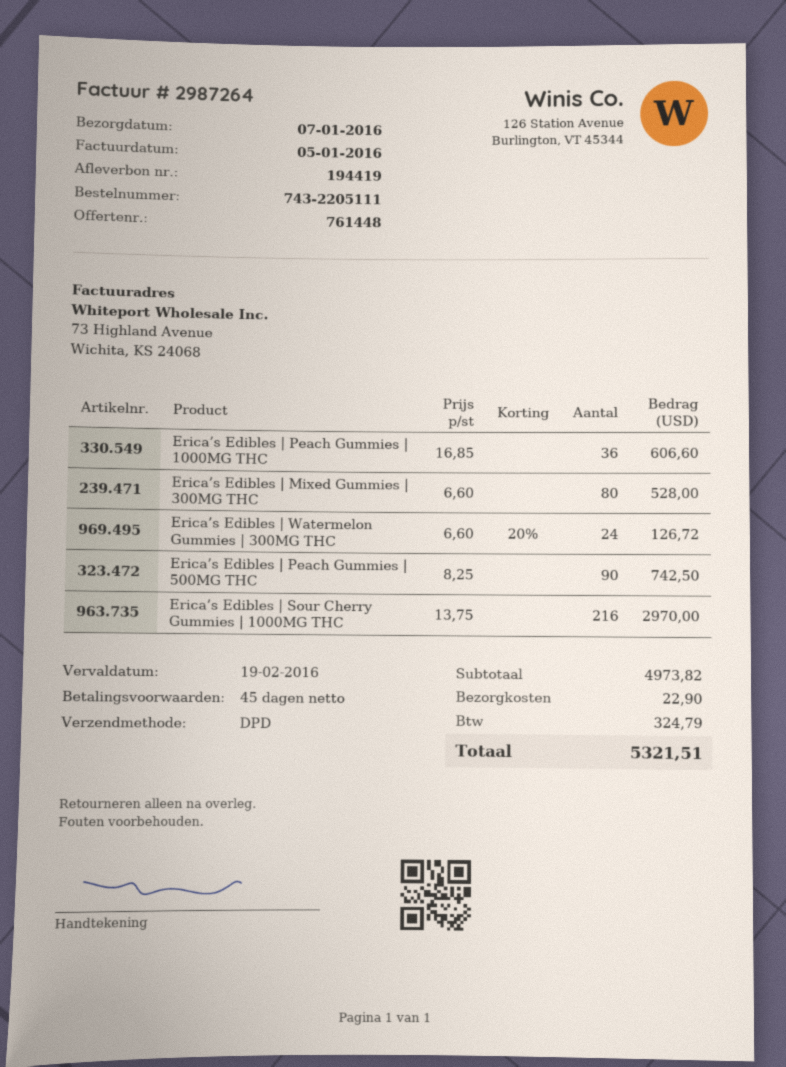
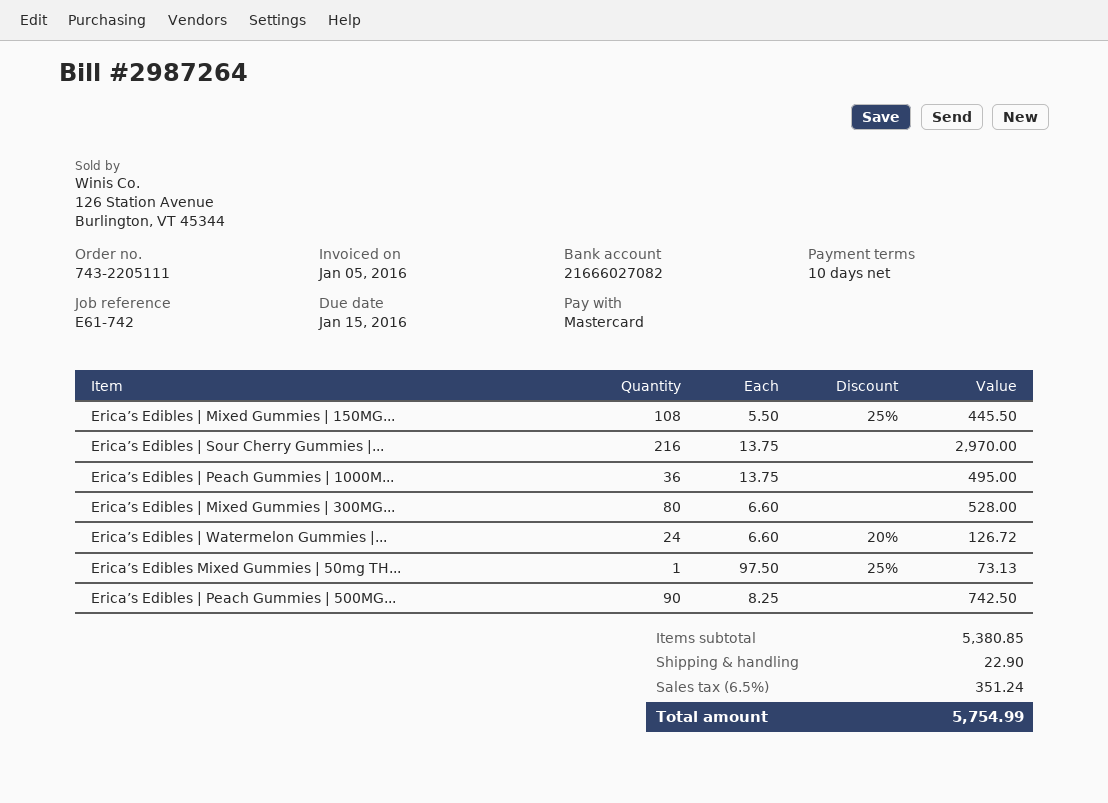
payment terms: 45 days -> 10 days
due date: 2016-02-19 -> 2016-01-15
Erica’s Edibles | Peach Gummies | 1000MG THC: 36 x 16.85 = 606.60 -> 36 x 13.75 = 495.00
Erica’s Edibles | Mixed Gummies | 150MG...: none -> 108 x 5.50 - 25% = 445.50
Erica’s Edibles Mixed Gummies | 50mg TH...: none -> 1 x 97.50 - 25% = 73.13
subtotal: 4973.82 -> 5380.85
tax: 324.79 -> 351.24
total: 5321.51 -> 5754.99

